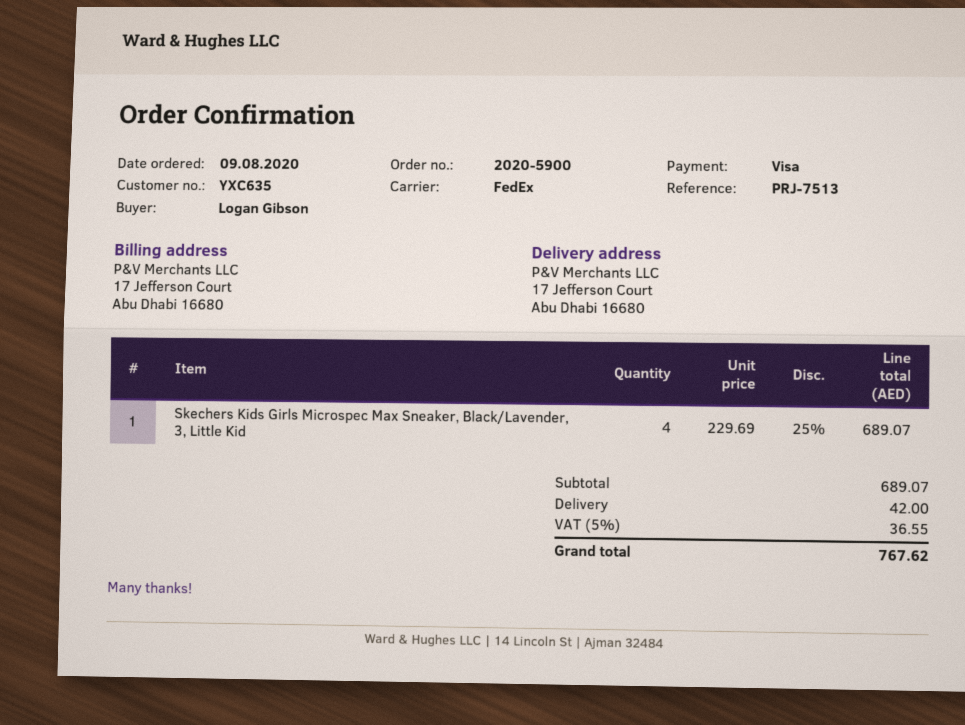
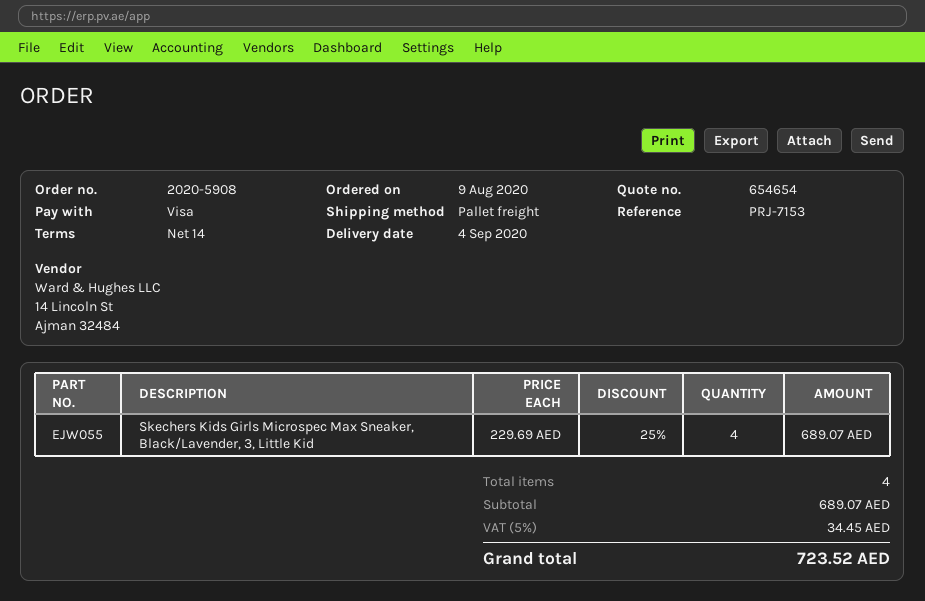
order number: 2020-5900 -> 2020-5908
reference: PRJ-7513 -> PRJ-7153
shipping method: FedEx -> pallet freight
shipping: 42.00 -> none
tax: 5% = 36.55 -> 5% = 34.45
total: 767.62 -> 723.52

